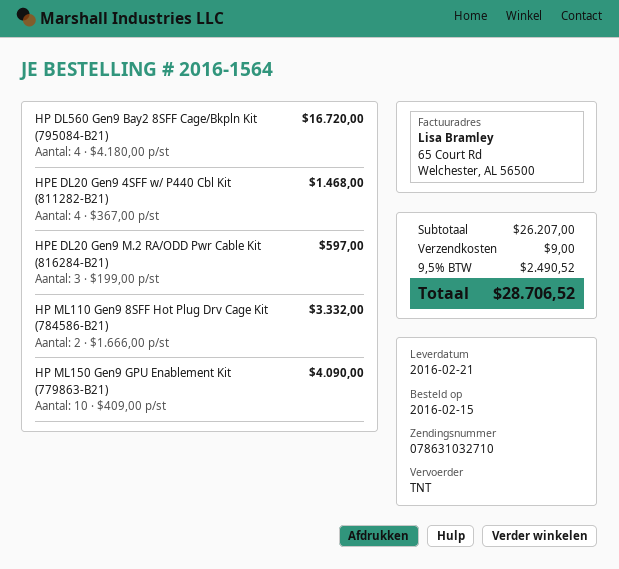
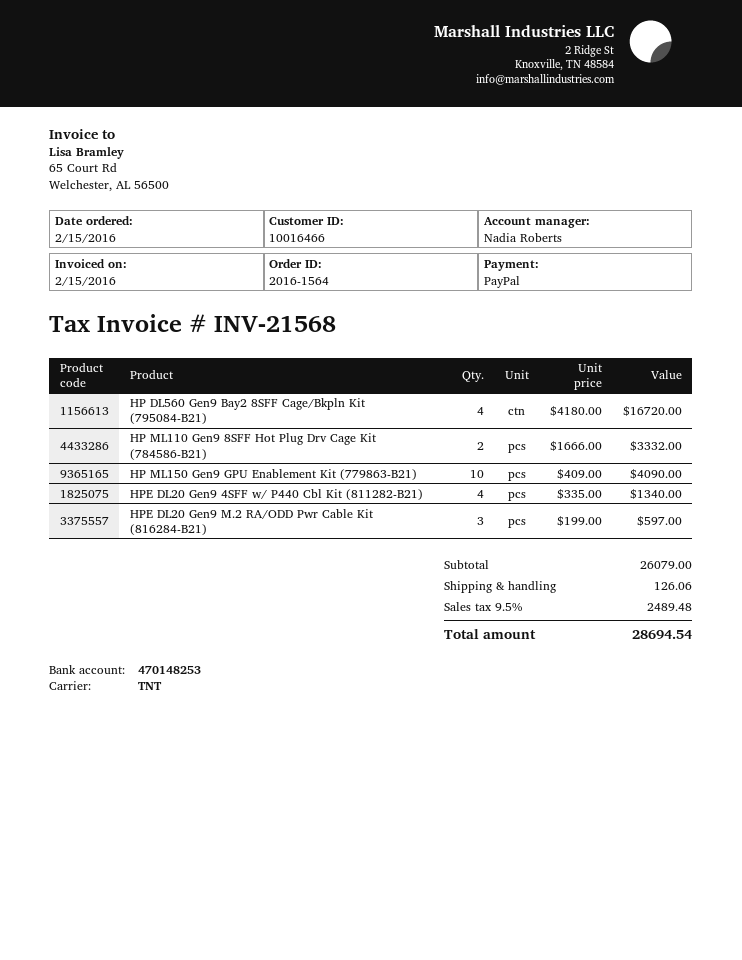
HPE DL20 Gen9 4SFF w/ P440 Cbl Kit (811282-B21): 4 x 367.00 = 1468.00 -> 4 x 335.00 = 1340.00
subtotal: 26207.00 -> 26079.00
shipping: 9.00 -> 126.06
tax: 9.5% = 2490.52 -> 9.5% = 2489.48
total: 28706.52 -> 28694.54

